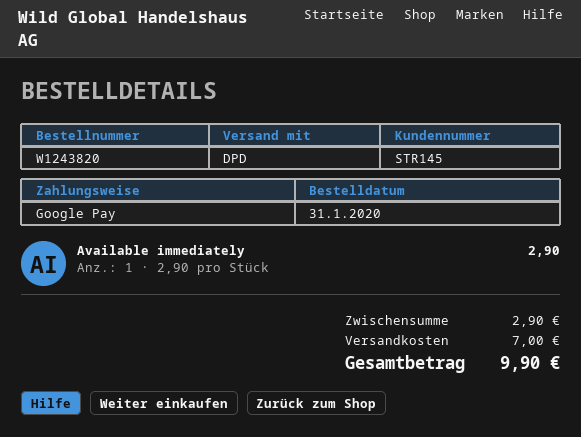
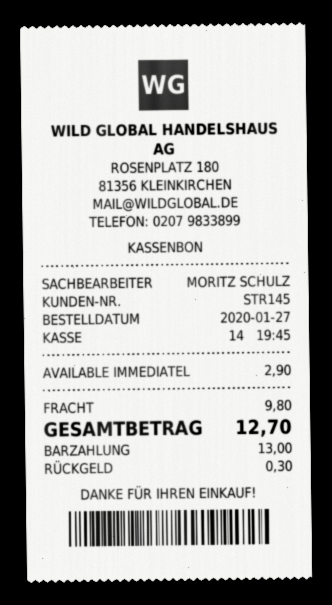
order date: 2020-01-31 -> 2020-01-27
payment method: Google Pay -> cash
shipping: 7.00 -> 9.80
total: 9.90 -> 12.70

